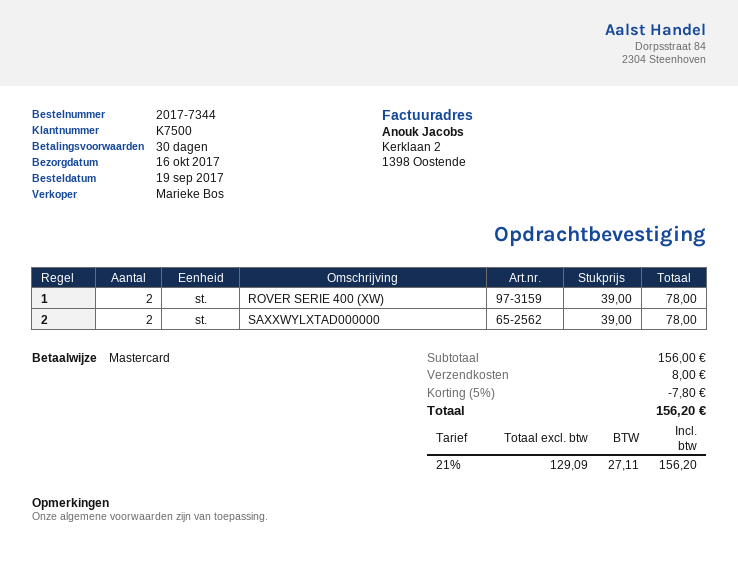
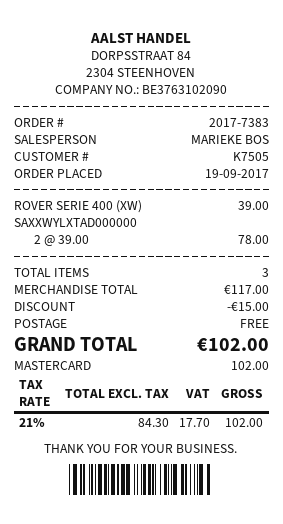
order number: 2017-7344 -> 2017-7383
customer number: K7500 -> K7505
ROVER SERIE 400 (XW): 2 x 39.00 = 78.00 -> 1 x 39.00 = 39.00
subtotal: 156.00 -> 117.00
discount: 7.80 -> 15.00
shipping: 8.00 -> 0.00
net: 129.09 -> 84.30
tax: 21% = 27.11 -> 21% = 17.70
total: 156.20 -> 102.00

